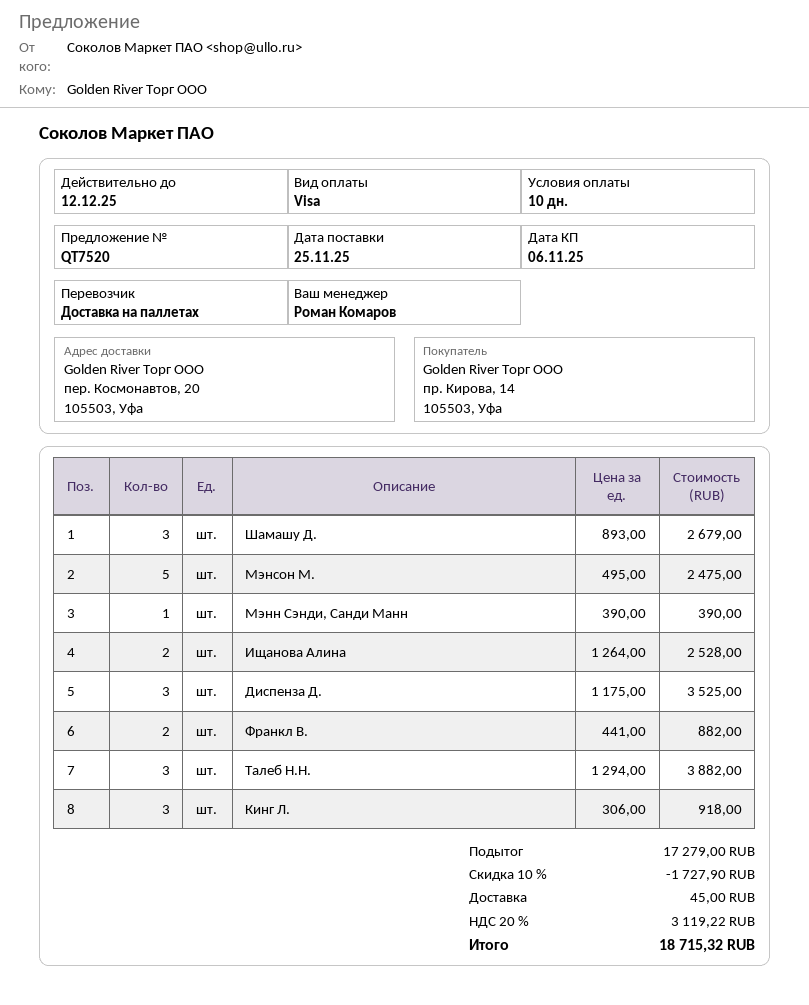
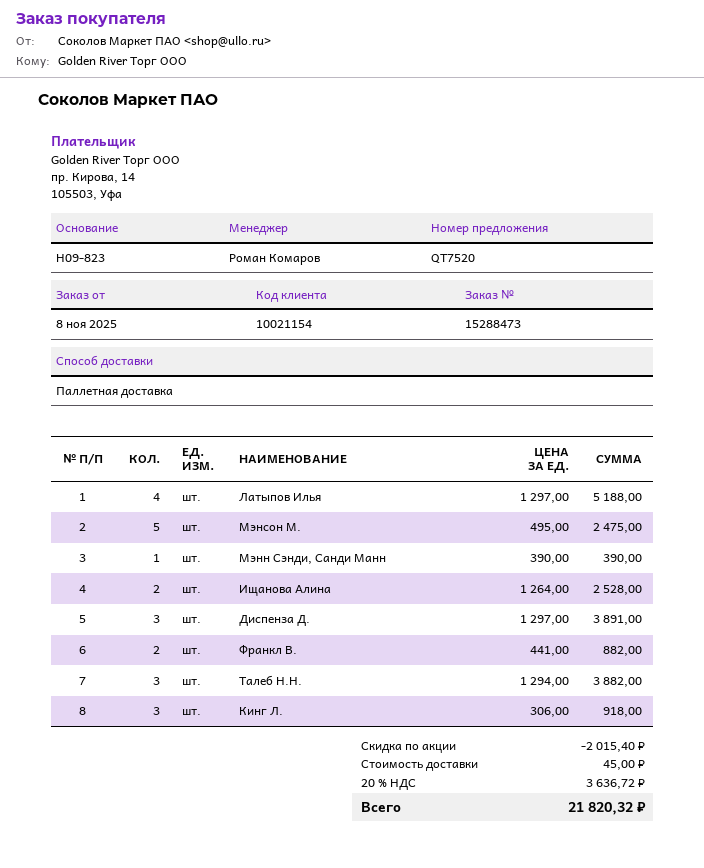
Шамашу Д.: 3 x 893.00 = 2679.00 -> none
Диспенза Д.: 3 x 1175.00 = 3525.00 -> 3 x 1297.00 = 3891.00
Латыпов Илья: none -> 4 x 1297.00 = 5188.00
discount: 1727.90 -> 2015.40
tax: 20% = 3119.22 -> 20% = 3636.72
total: 18715.32 -> 21820.32

